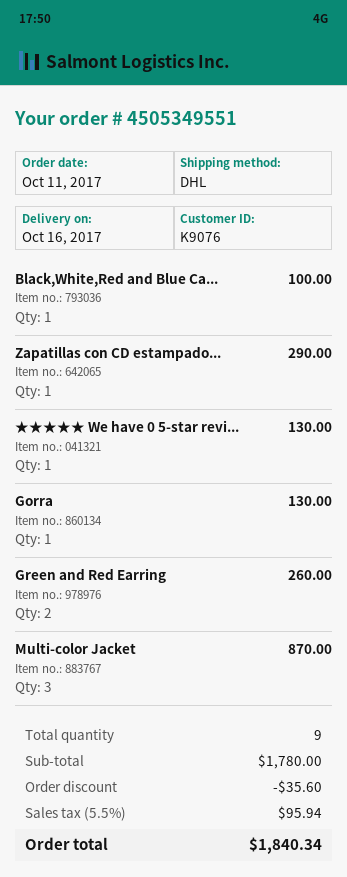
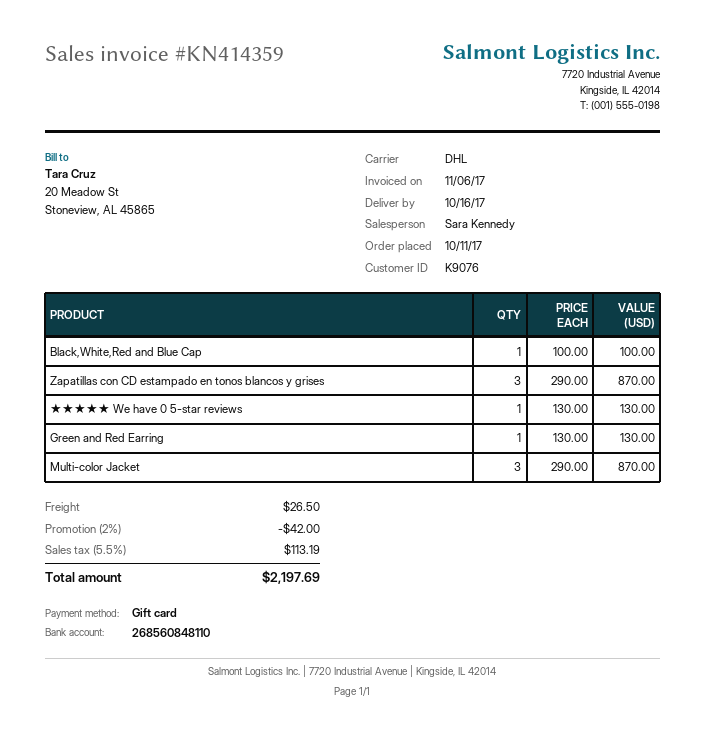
Zapatillas con CD estampado...: 1 for 290.00 -> 3 for 870.00
Gorra: 1 for 130.00 -> none
Green and Red Earring: 2 for 260.00 -> 1 for 130.00
discount: 35.60 -> 42.00
shipping: none -> 26.50
tax: 5.5% = 95.94 -> 5.5% = 113.19
total: 1840.34 -> 2197.69

